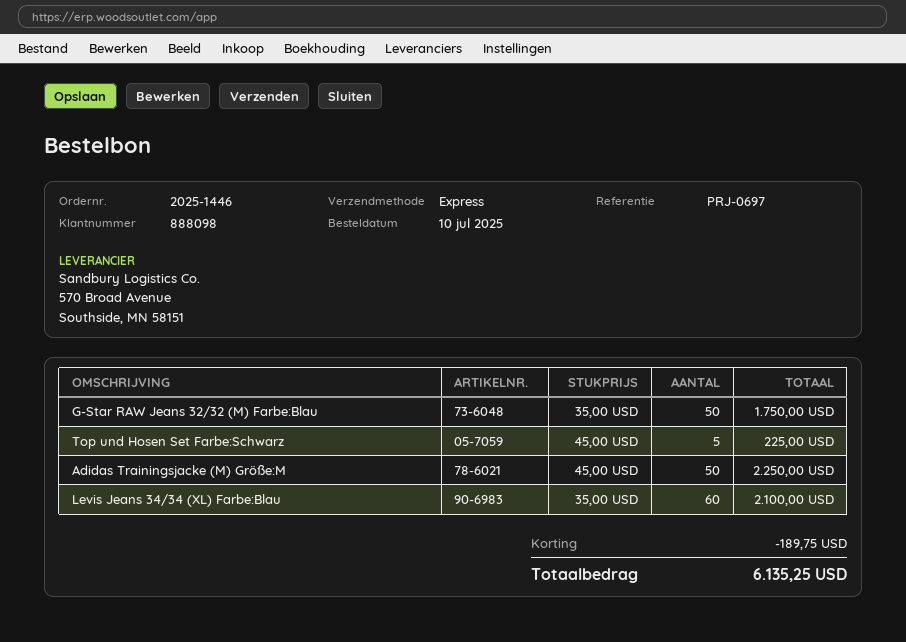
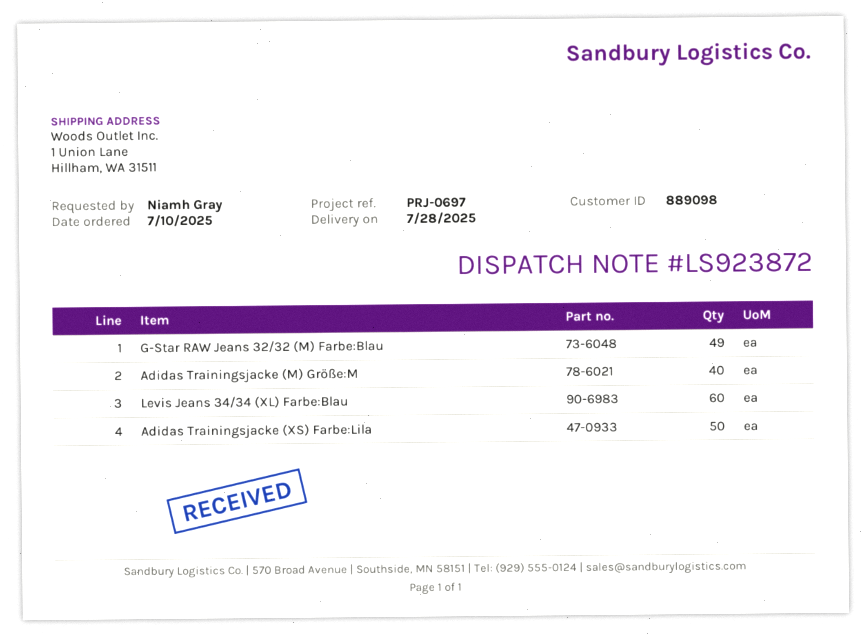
customer number: 888098 -> 889098
G-Star RAW Jeans 32/32 (M) Farbe:Blau: 50 -> 49
Top und Hosen Set Farbe:Schwarz: 5 -> none
Adidas Trainingsjacke (M) Größe:M: 50 -> 40
Adidas Trainingsjacke (XS) Farbe:Lila: none -> 50

